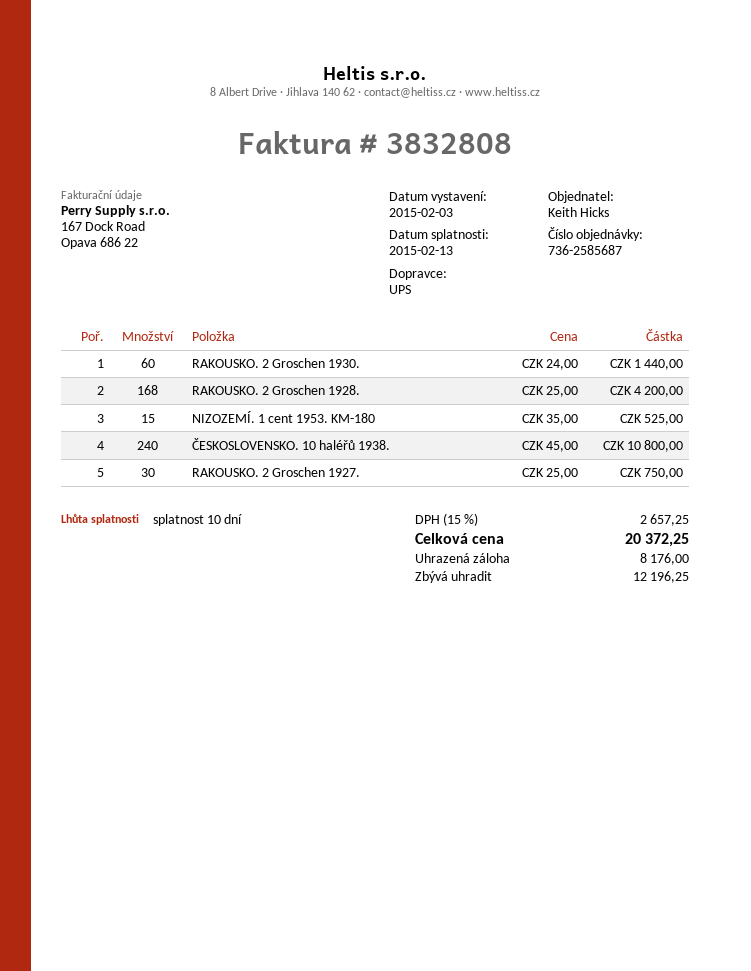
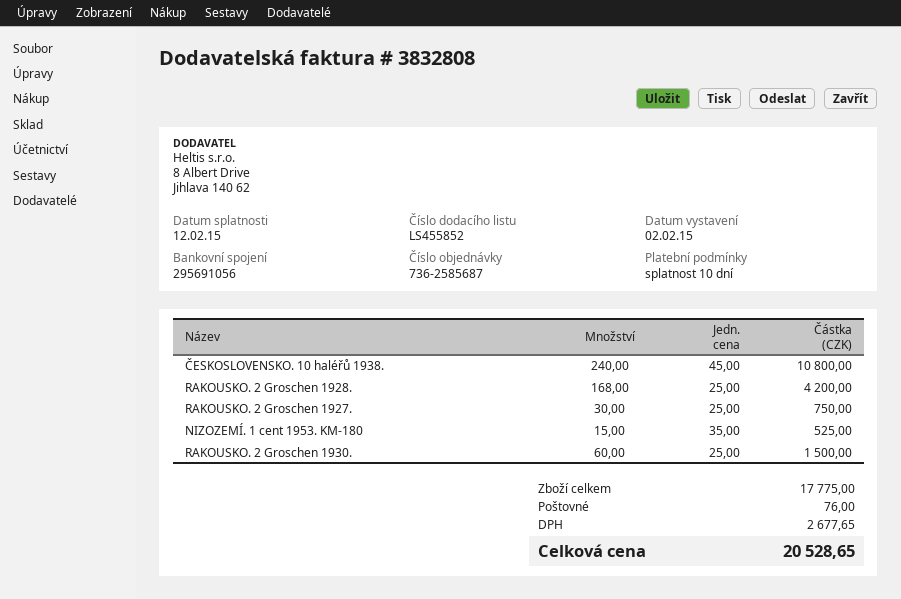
invoice date: 2015-02-03 -> 2015-02-02
due date: 2015-02-13 -> 2015-02-12
RAKOUSKO. 2 Groschen 1930.: 60 x 24.00 = 1440.00 -> 60 x 25.00 = 1500.00
shipping: none -> 76.00
tax: 2657.25 -> 2677.65
total: 20372.25 -> 20528.65

